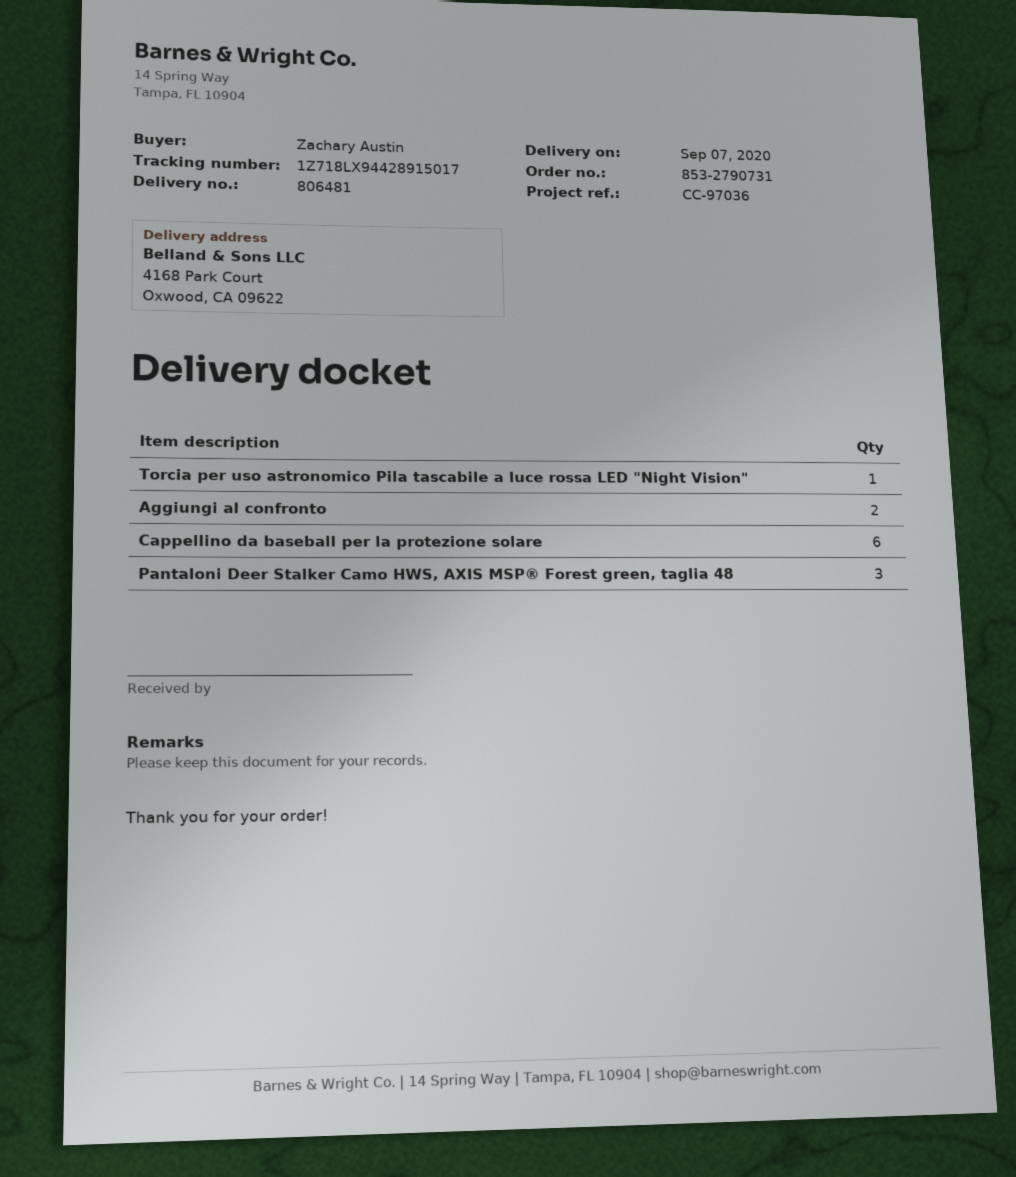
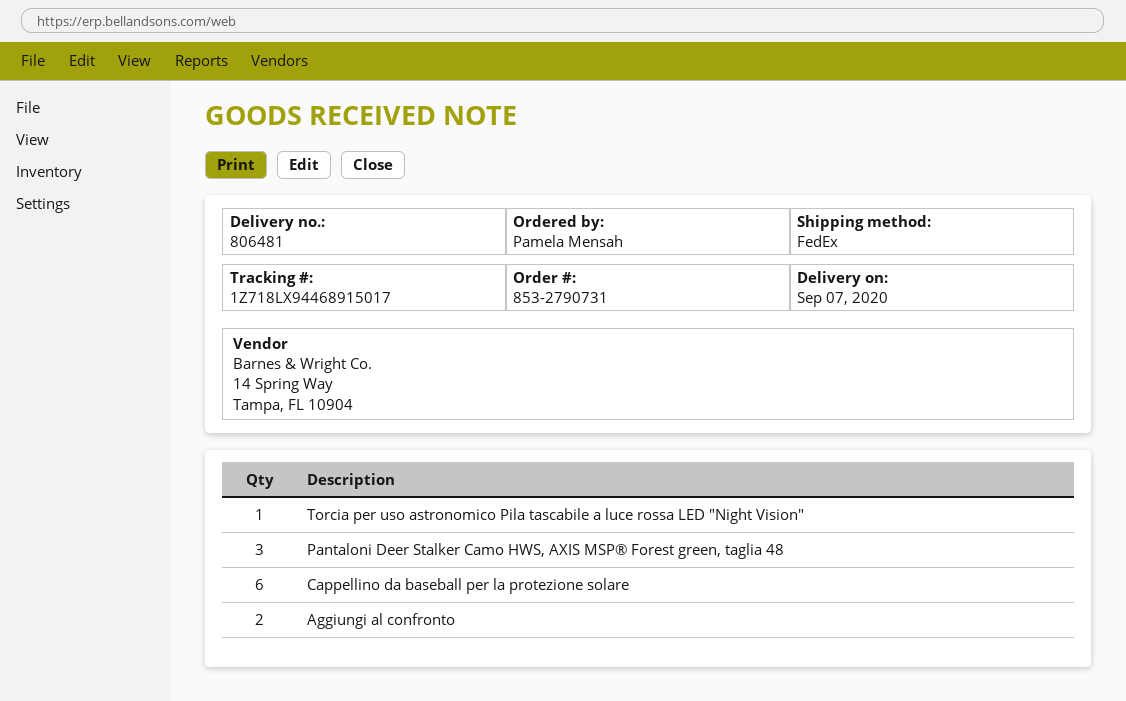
ordered by: Zachary Austin -> Pamela Mensah
tracking number: 1Z718LX94428915017 -> 1Z718LX94468915017

